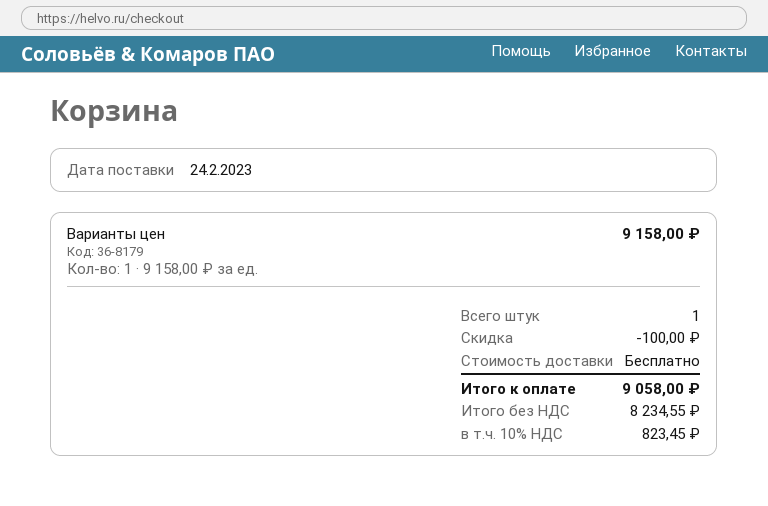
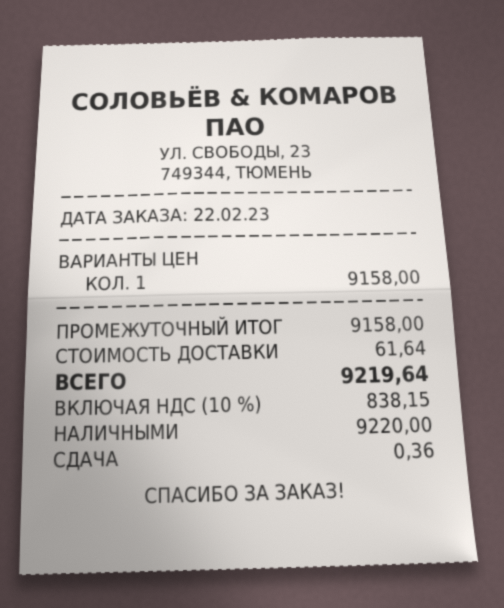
discount: 100.00 -> none
shipping: 0.00 -> 61.64
tax: 10% = 823.45 -> 10% = 838.15
total: 9058.00 -> 9219.64

